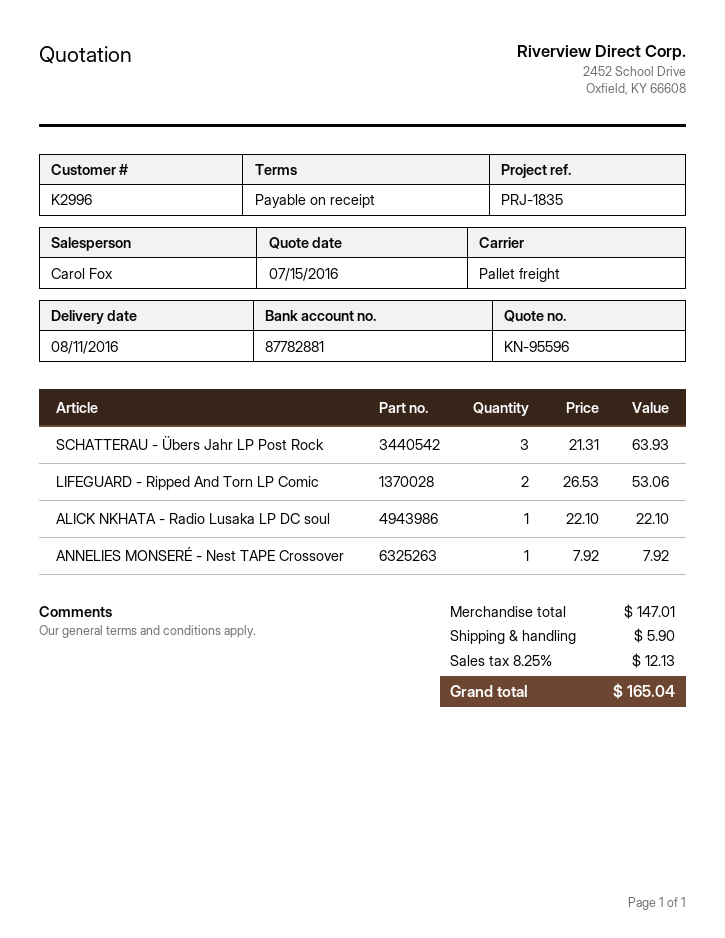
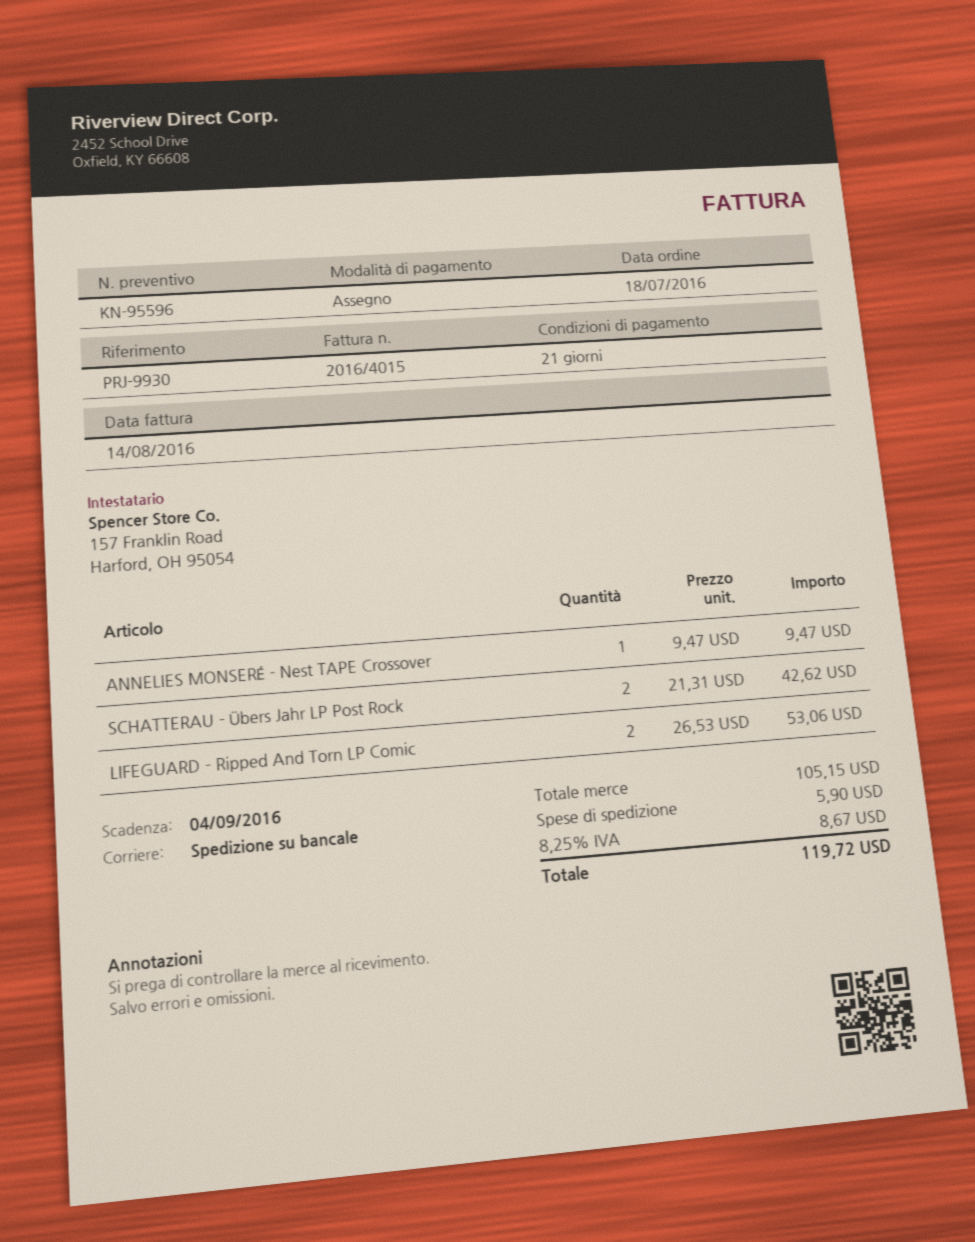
payment terms: on receipt -> 21 days
reference: PRJ-1835 -> PRJ-9930
SCHATTERAU - Übers Jahr LP Post Rock: 3 x 21.31 = 63.93 -> 2 x 21.31 = 42.62
ALICK NKHATA - Radio Lusaka LP DC soul: 1 x 22.10 = 22.10 -> none
ANNELIES MONSERÉ - Nest TAPE Crossover: 1 x 7.92 = 7.92 -> 1 x 9.47 = 9.47
subtotal: 147.01 -> 105.15
tax: 8.25% = 12.13 -> 8.25% = 8.67
total: 165.04 -> 119.72

